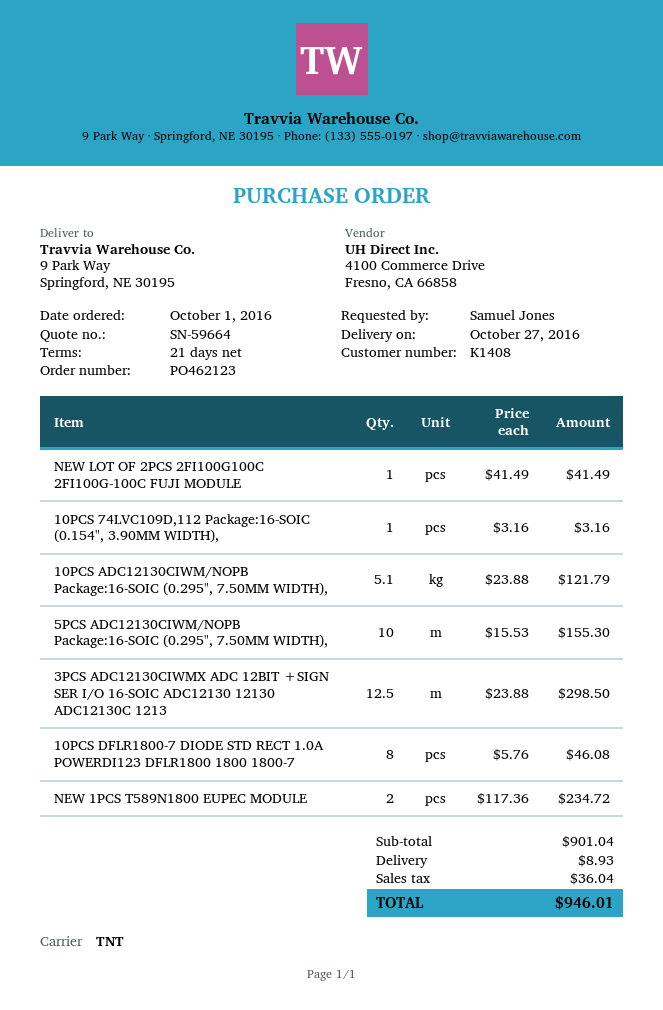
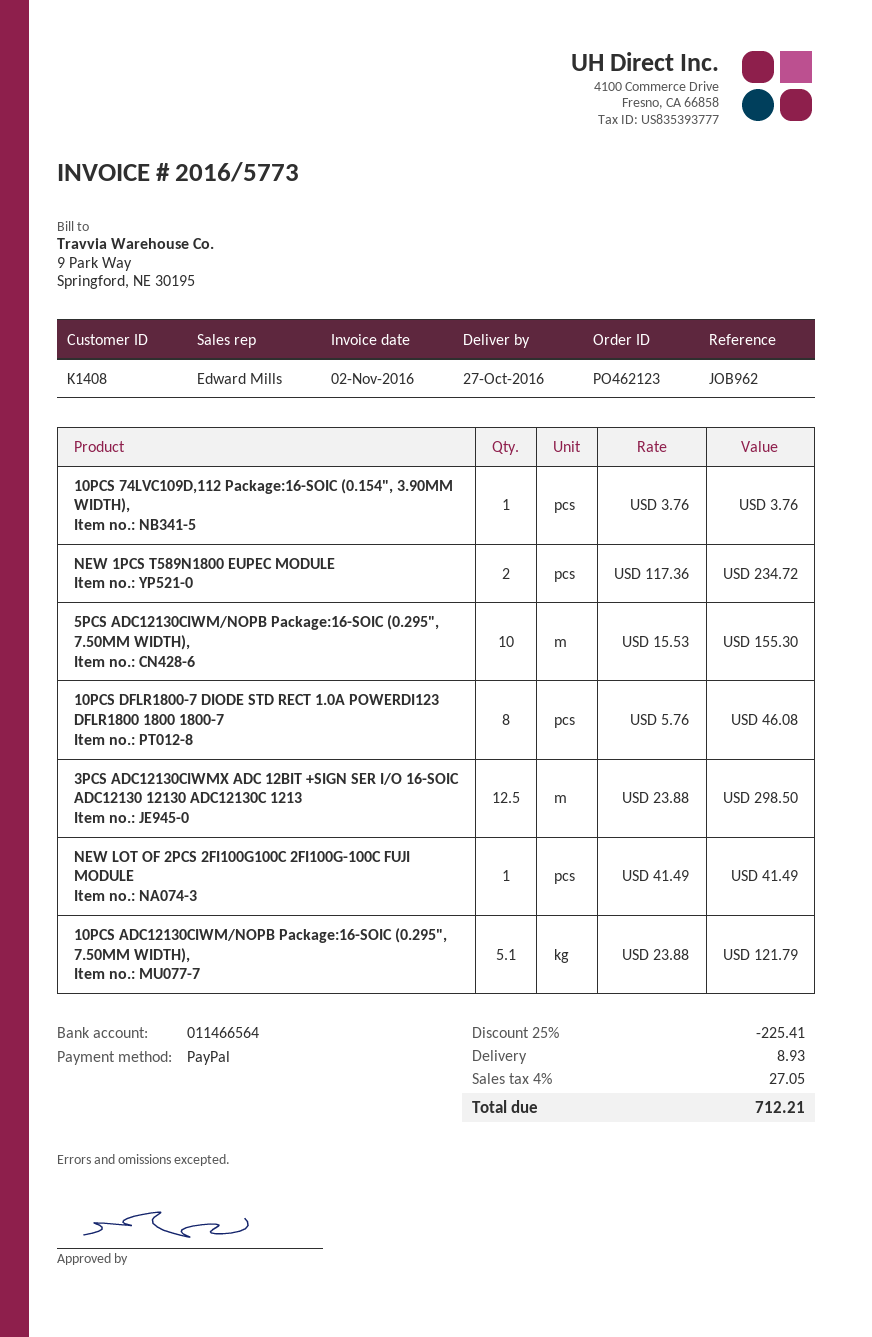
10PCS 74LVC109D,112 Package:16-SOIC (0.154", 3.90MM WIDTH),: 1 x 3.16 = 3.16 -> 1 x 3.76 = 3.76
discount: none -> 25% = 225.41
tax: 36.04 -> 27.05
total: 946.01 -> 712.21

